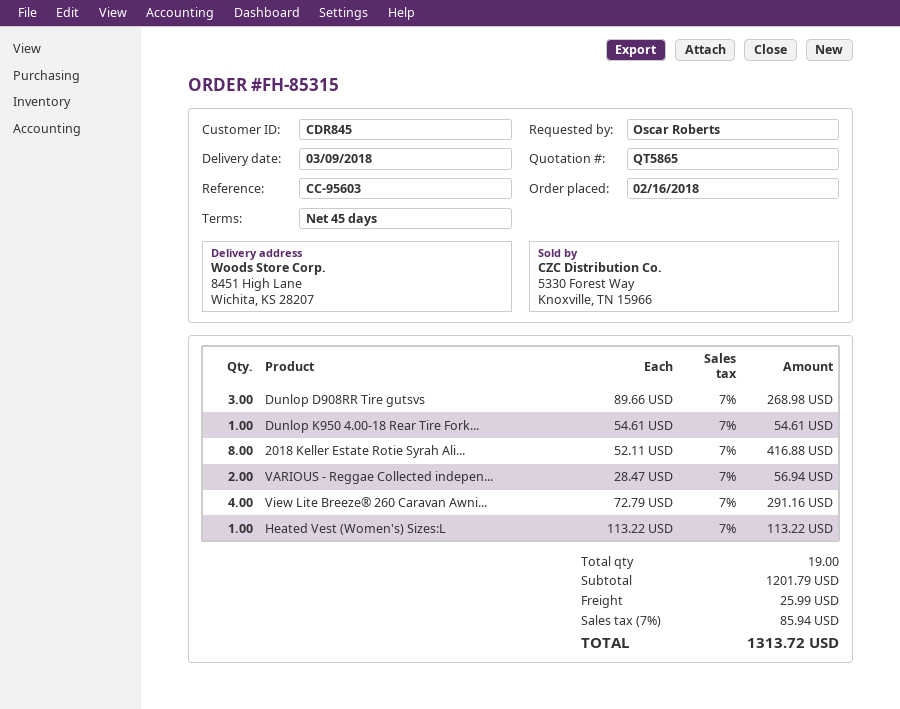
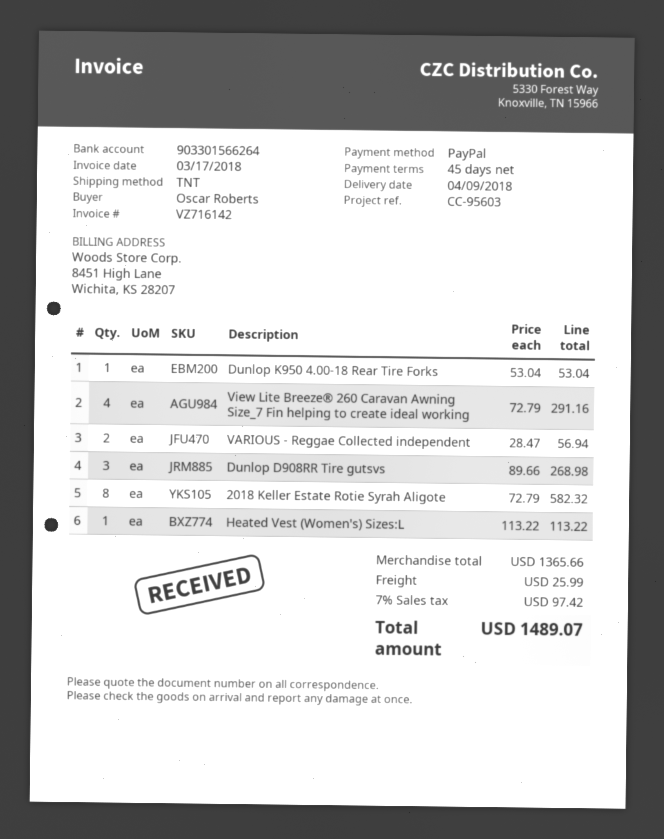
delivery date: 2018-03-09 -> 2018-04-09
Dunlop K950 4.00-18 Rear Tire Fork...: 1 x 54.61 = 54.61 -> 1 x 53.04 = 53.04
2018 Keller Estate Rotie Syrah Ali...: 8 x 52.11 = 416.88 -> 8 x 72.79 = 582.32
subtotal: 1201.79 -> 1365.66
tax: 7% = 85.94 -> 7% = 97.42
total: 1313.72 -> 1489.07

